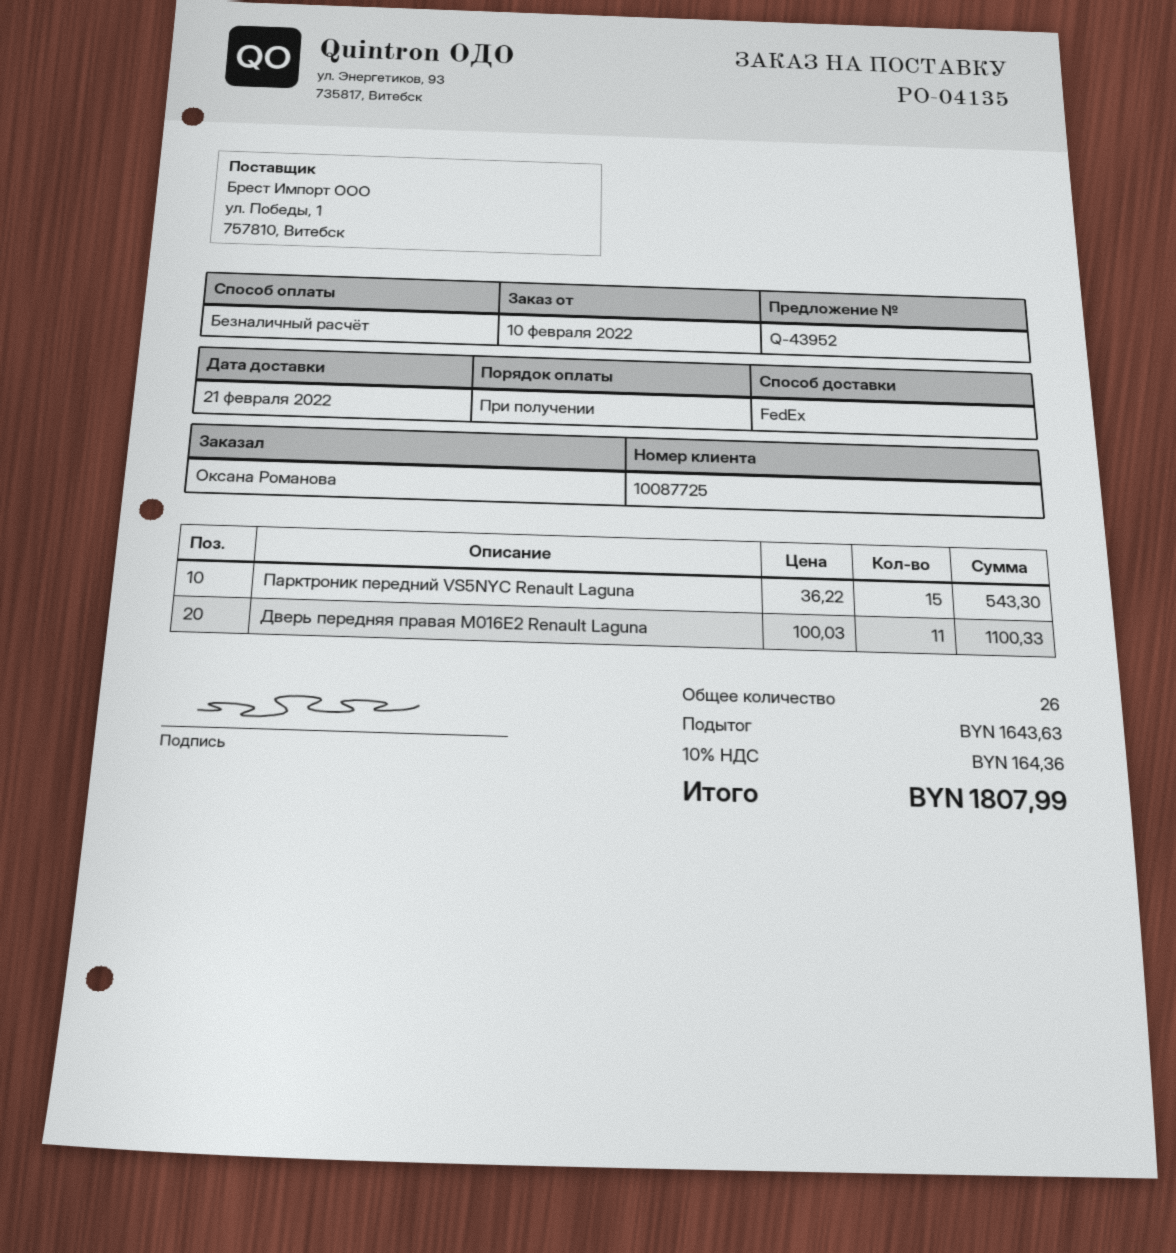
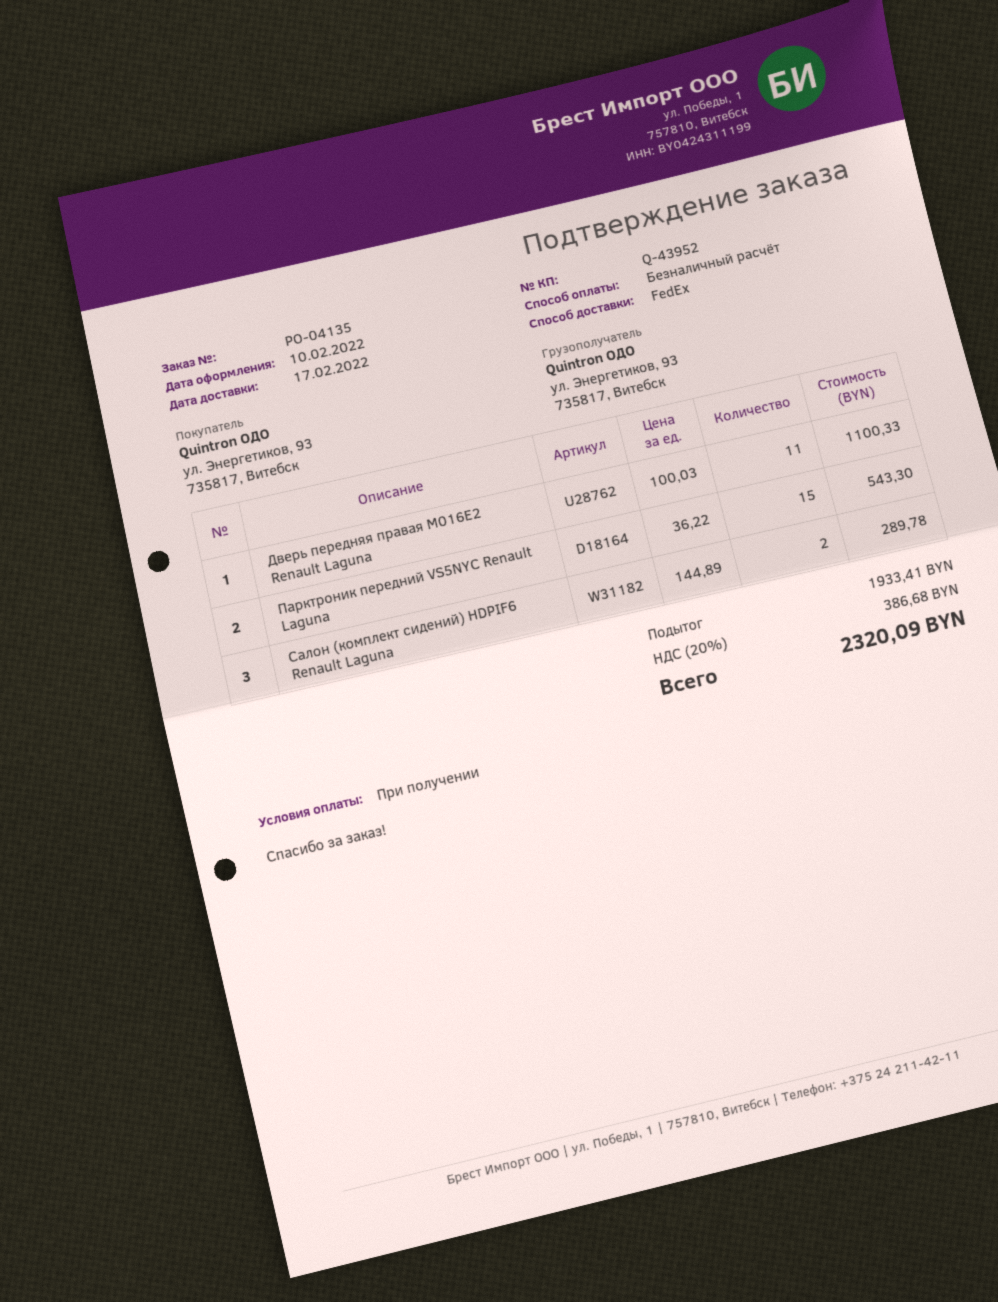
delivery date: 2022-02-21 -> 2022-02-17
Салон (комплект сидений) HDPIF6 Renault Laguna: none -> 2 x 144.89 = 289.78
subtotal: 1643.63 -> 1933.41
tax: 10% = 164.36 -> 20% = 386.68
total: 1807.99 -> 2320.09

